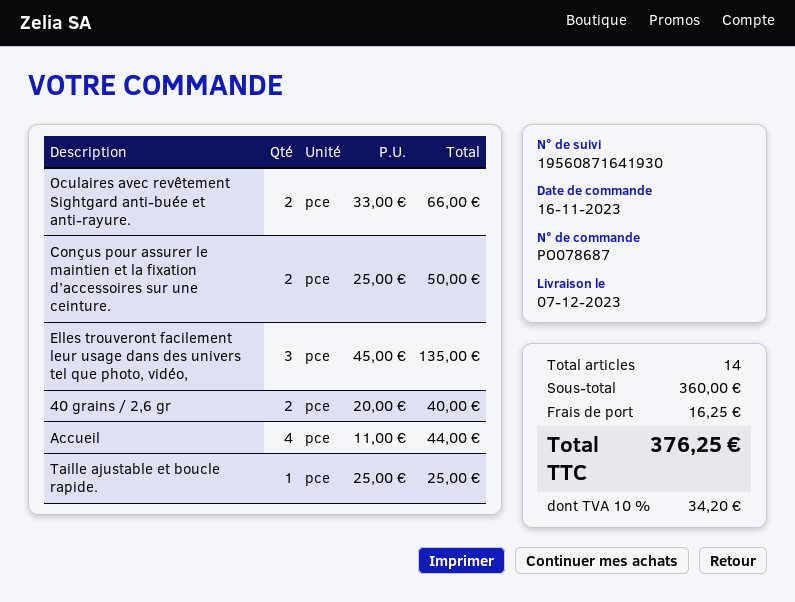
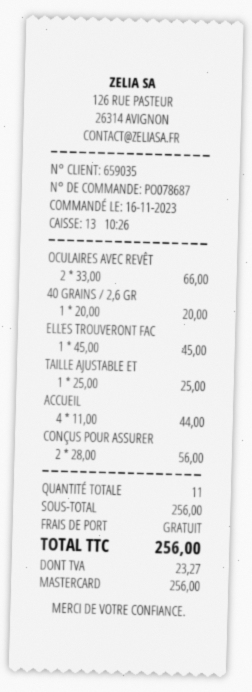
Conçus pour assurer le maintien et la fixation d’accessoires sur une ceinture.: 2 x 25.00 = 50.00 -> 2 x 28.00 = 56.00
Elles trouveront facilement leur usage dans des univers tel que photo, vidéo,: 3 x 45.00 = 135.00 -> 1 x 45.00 = 45.00
40 grains / 2,6 gr: 2 x 20.00 = 40.00 -> 1 x 20.00 = 20.00
total quantity: 14 -> 11
subtotal: 360.00 -> 256.00
shipping: 16.25 -> 0.00
tax: 34.20 -> 23.27
total: 376.25 -> 256.00

